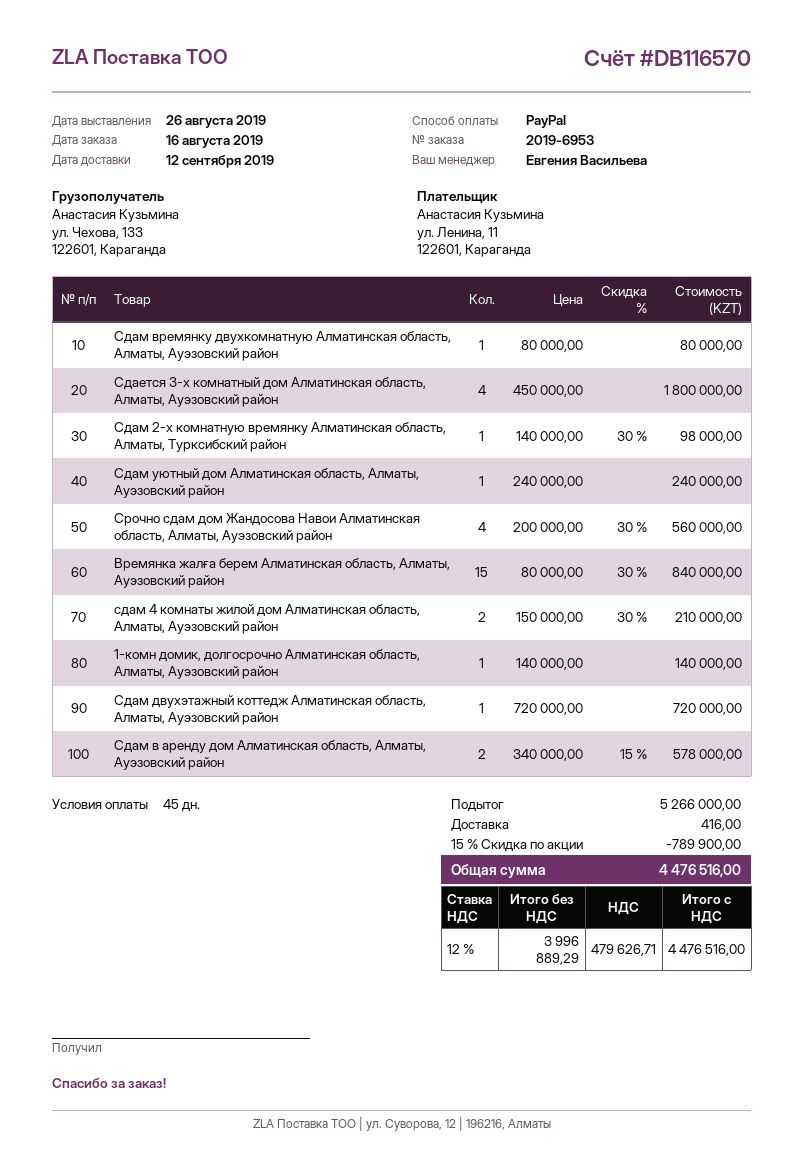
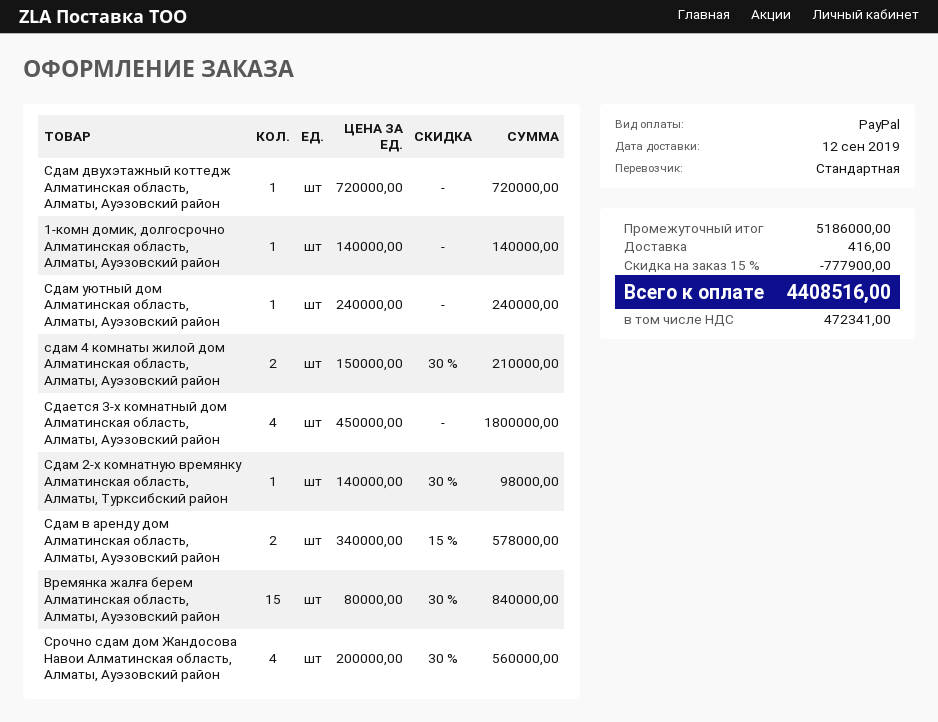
Сдам времянку двухкомнатную Алматинская область, Алматы, Ауэзовский район: 1 x 80000.00 = 80000.00 -> none
subtotal: 5266000.00 -> 5186000.00
discount: 15% = 789900.00 -> 15% = 777900.00
tax: 479626.71 -> 472341.00
total: 4476516.00 -> 4408516.00

